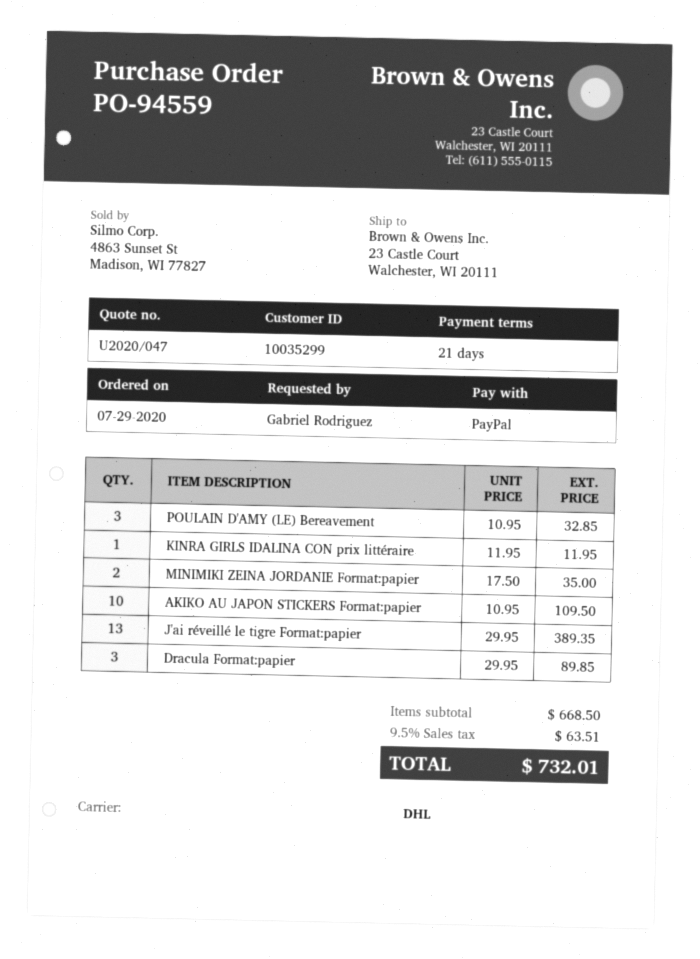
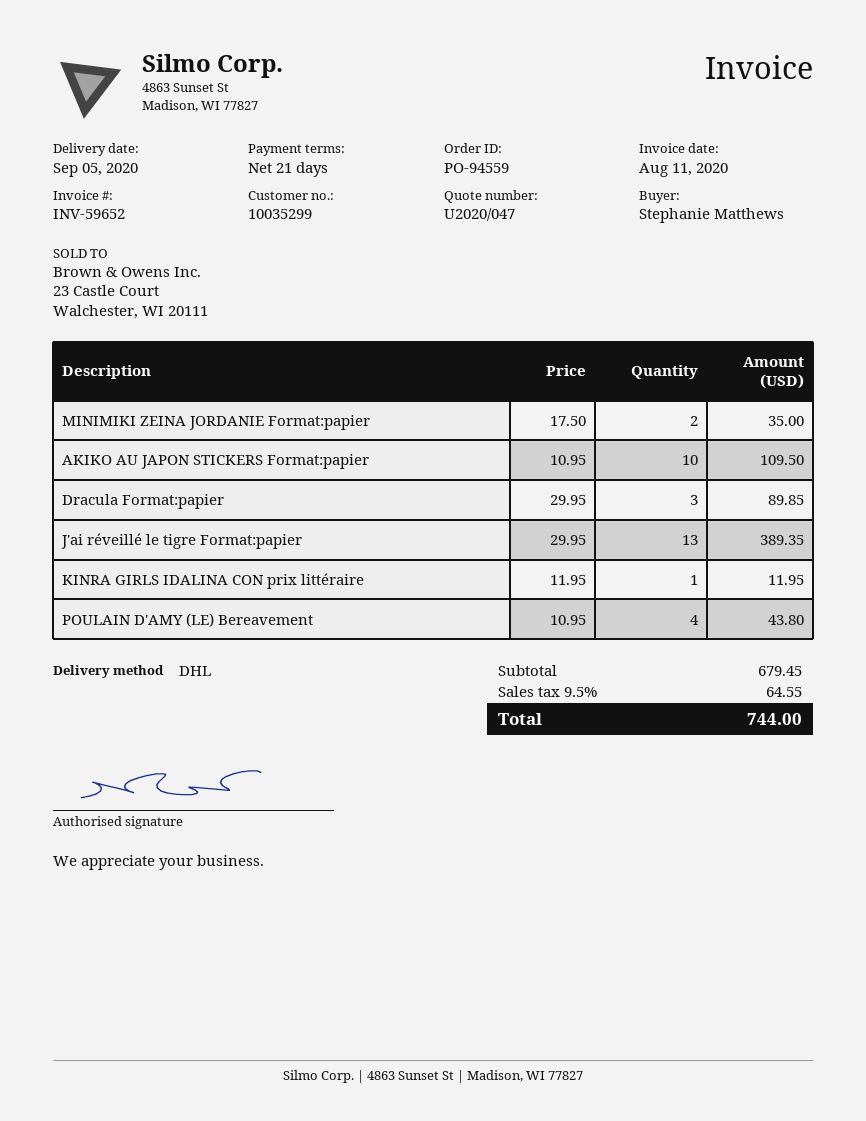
ordered by: Gabriel Rodriguez -> Stephanie Matthews
POULAIN D'AMY (LE) Bereavement: 3 x 10.95 = 32.85 -> 4 x 10.95 = 43.80
subtotal: 668.50 -> 679.45
tax: 9.5% = 63.51 -> 9.5% = 64.55
total: 732.01 -> 744.00

